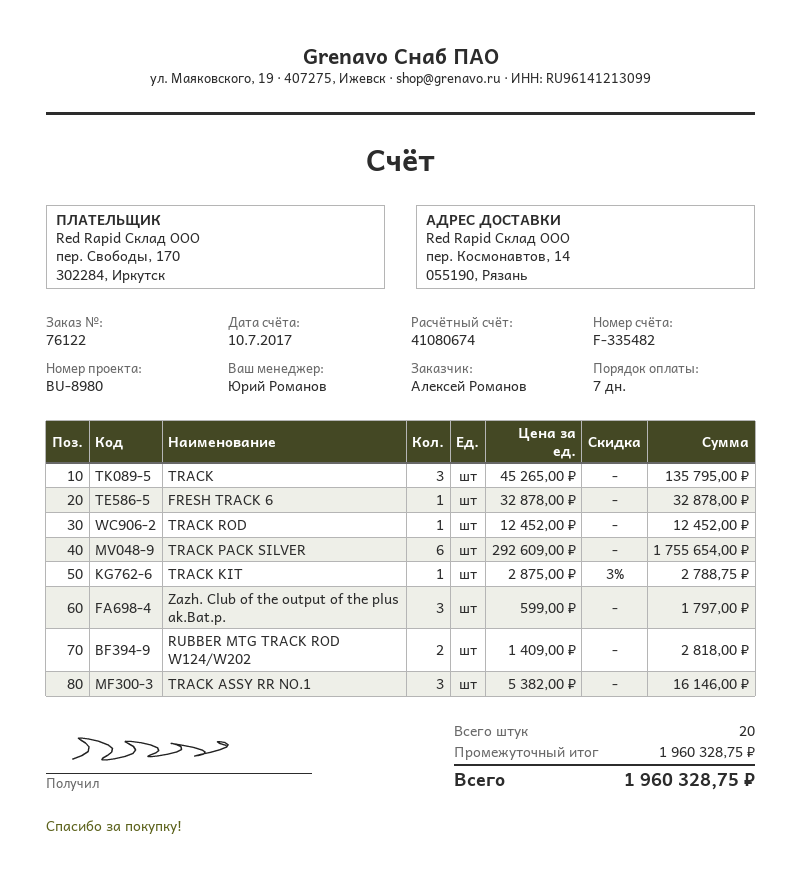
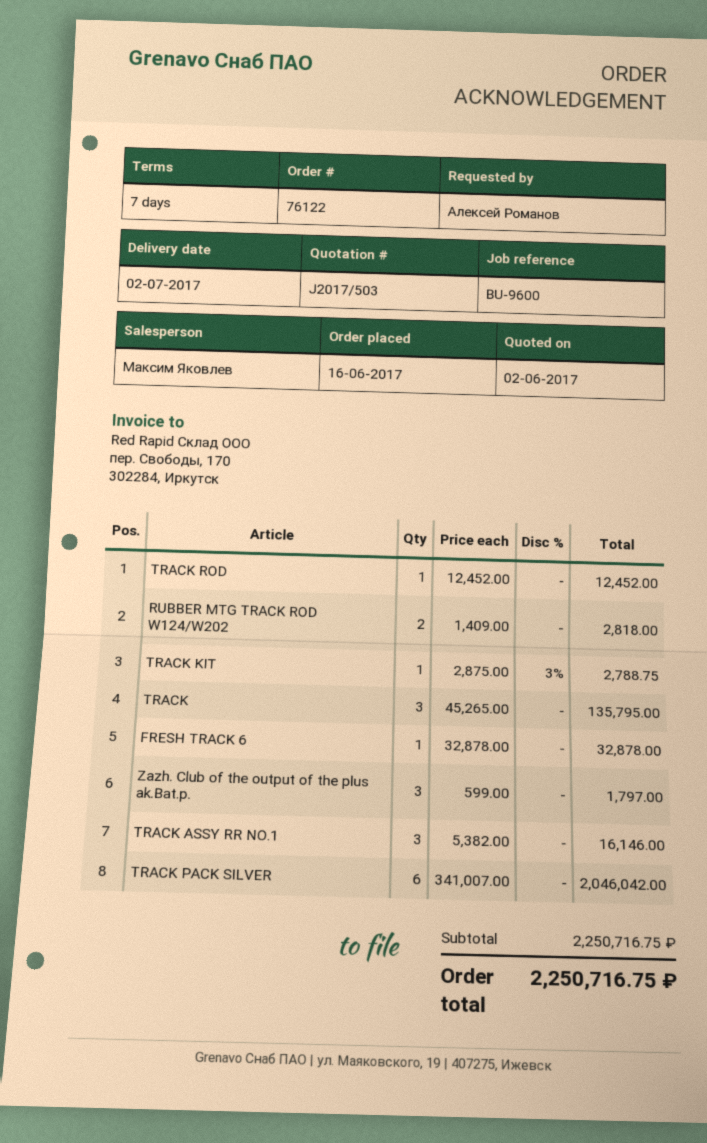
reference: BU-8980 -> BU-9600
sales rep: Юрий Романов -> Максим Яковлев
TRACK PACK SILVER: 6 x 292609.00 = 1755654.00 -> 6 x 341007.00 = 2046042.00
subtotal: 1960328.75 -> 2250716.75
total: 1960328.75 -> 2250716.75

